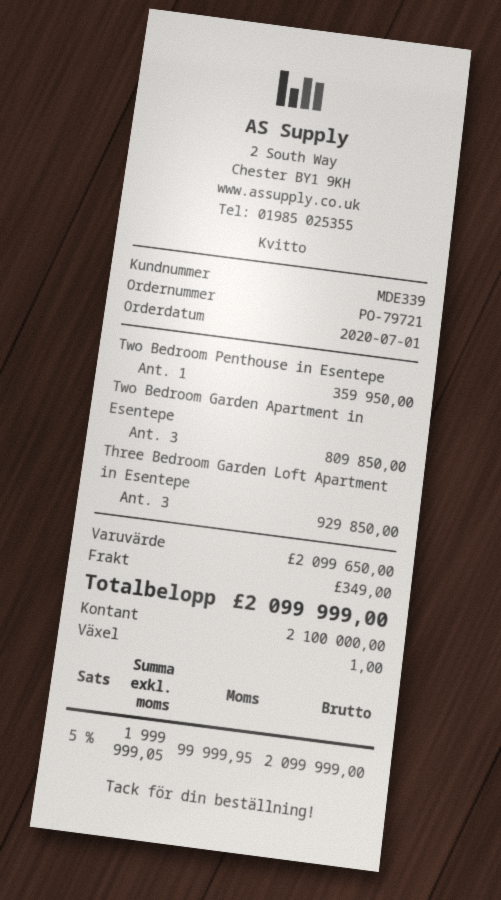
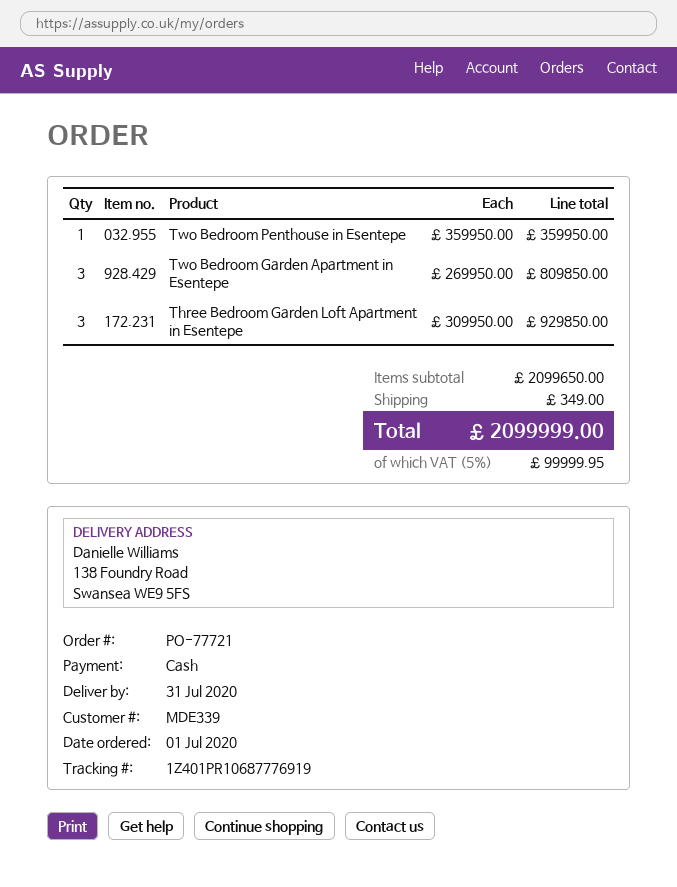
order number: PO-79721 -> PO-77721

